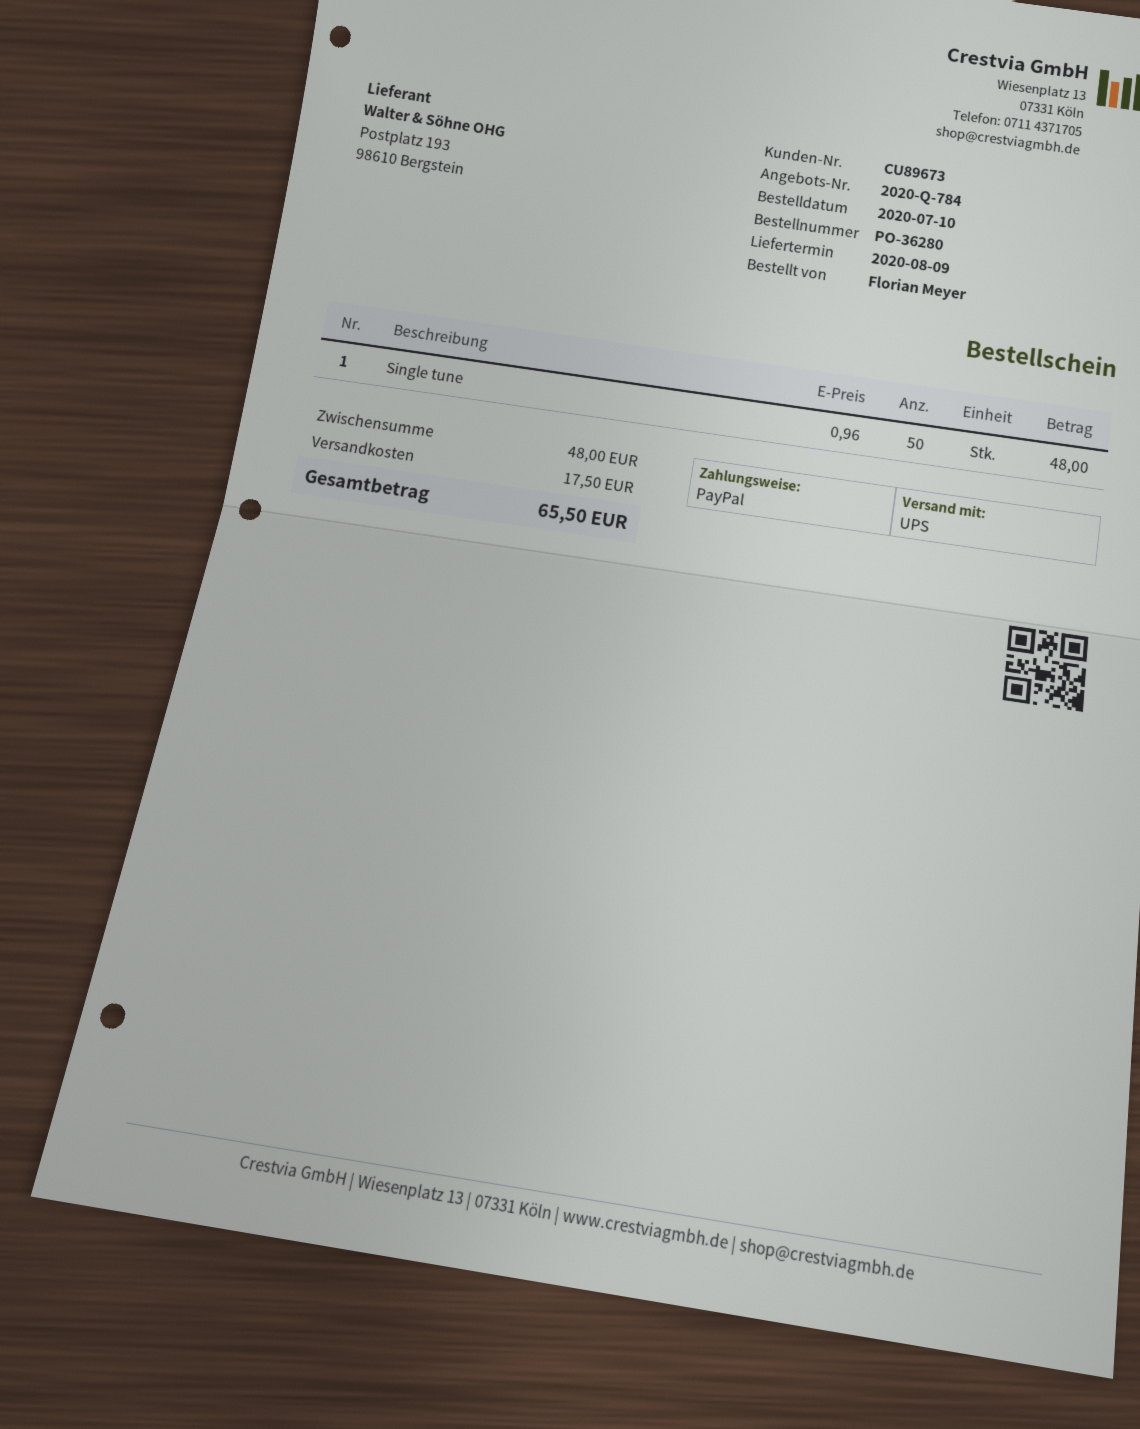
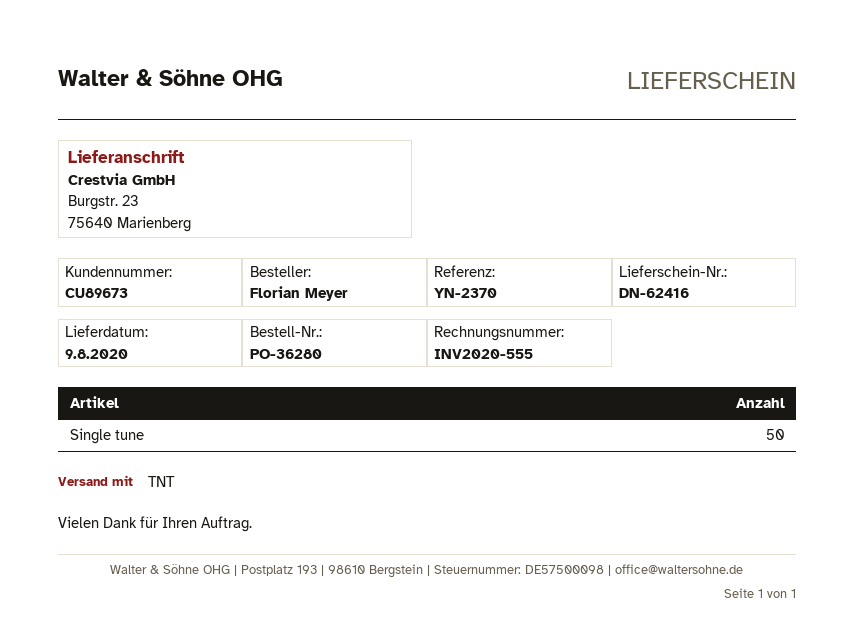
shipping method: UPS -> TNT

